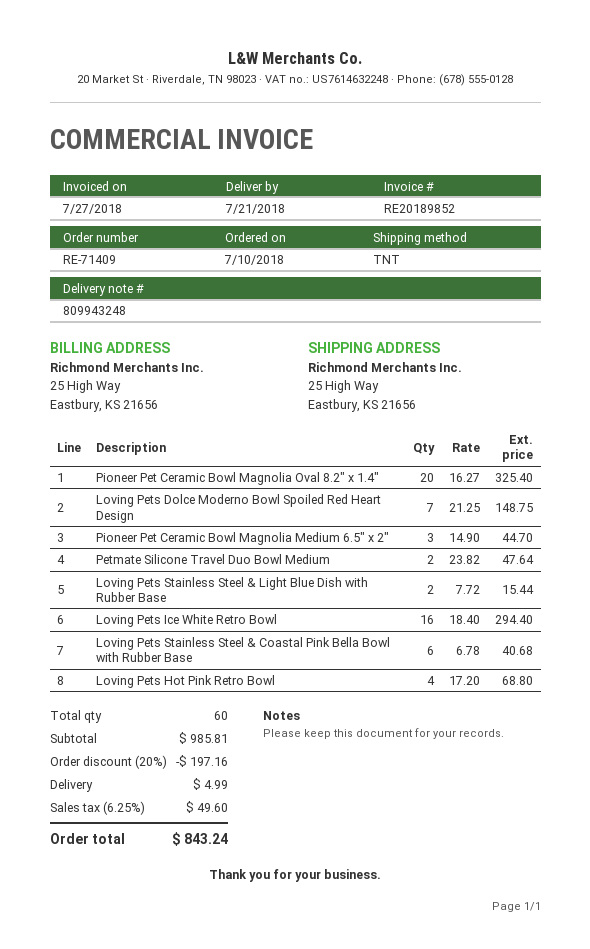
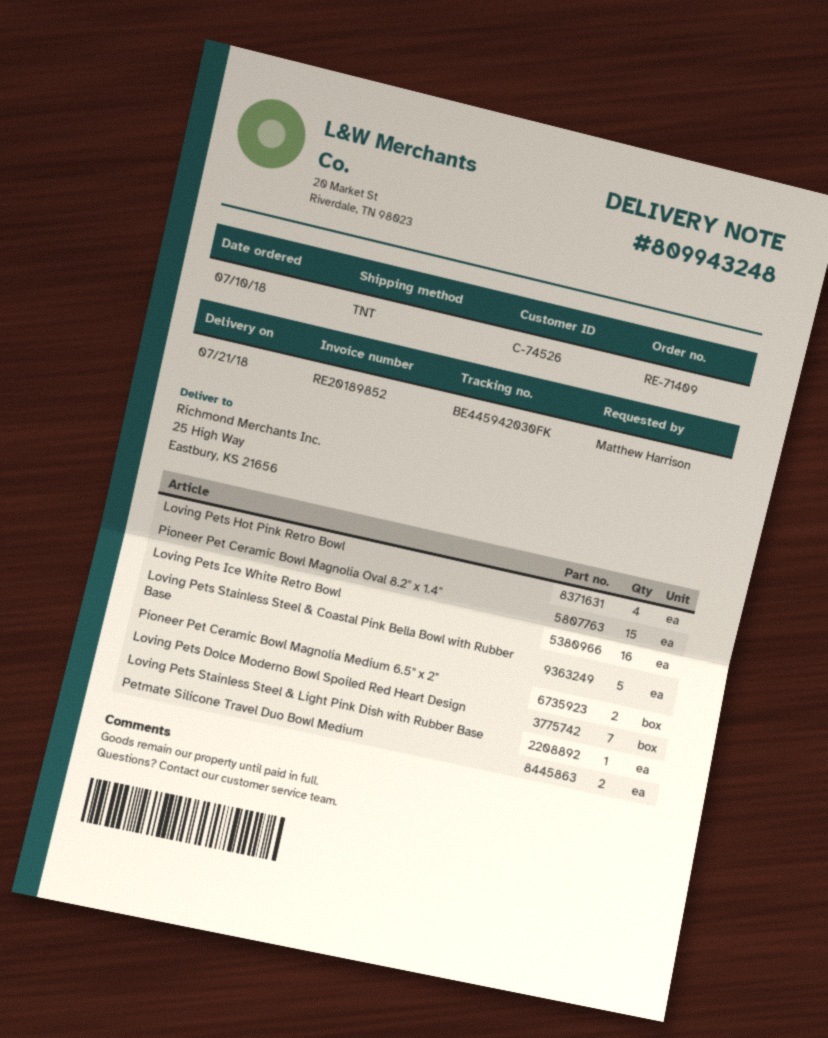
Pioneer Pet Ceramic Bowl Magnolia Oval 8.2" x 1.4": 20 -> 15
Pioneer Pet Ceramic Bowl Magnolia Medium 6.5" x 2": 3 -> 2
Loving Pets Stainless Steel & Light Blue Dish with Rubber Base: 2 -> none
Loving Pets Stainless Steel & Coastal Pink Bella Bowl with Rubber Base: 6 -> 5
Loving Pets Stainless Steel & Light Pink Dish with Rubber Base: none -> 1

